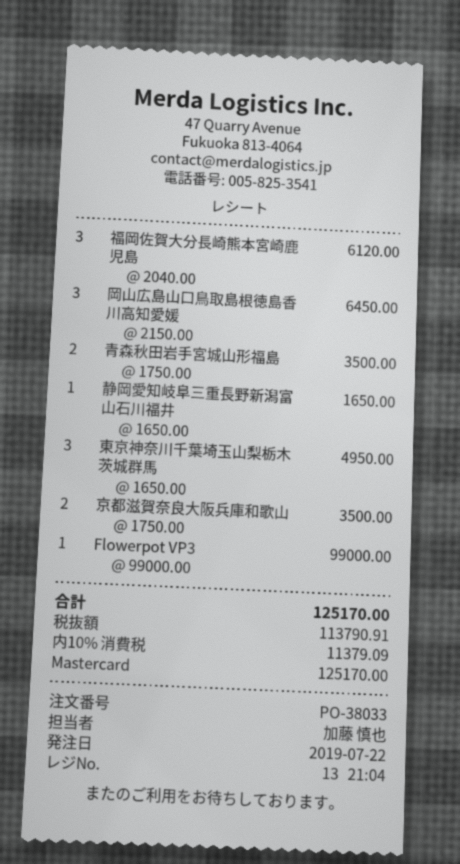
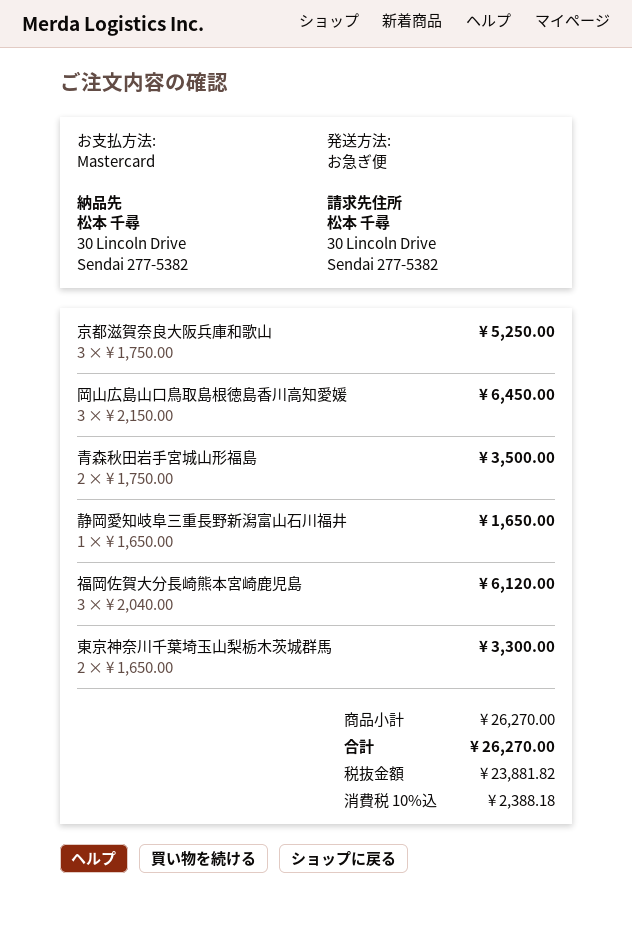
東京神奈川千葉埼玉山梨栃木茨城群馬: 3 x 1650.00 = 4950.00 -> 2 x 1650.00 = 3300.00
京都滋賀奈良大阪兵庫和歌山: 2 x 1750.00 = 3500.00 -> 3 x 1750.00 = 5250.00
Flowerpot VP3: 1 x 99000.00 = 99000.00 -> none
net: 113790.91 -> 23881.82
tax: 10% = 11379.09 -> 10% = 2388.18
total: 125170.00 -> 26270.00

